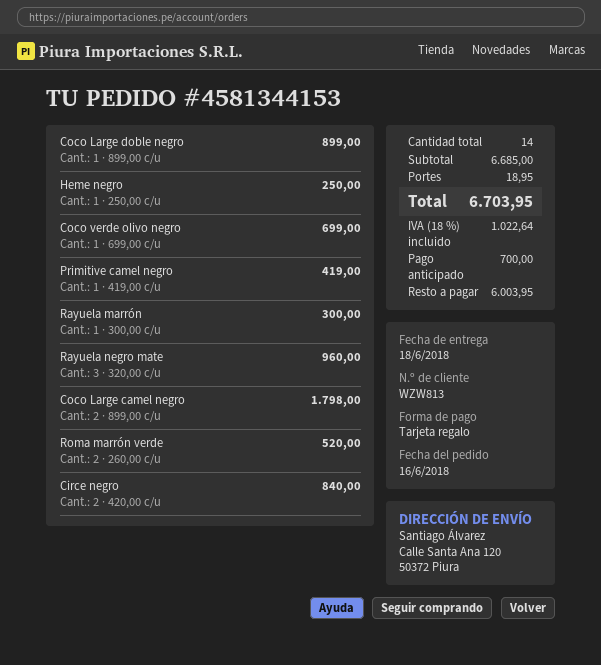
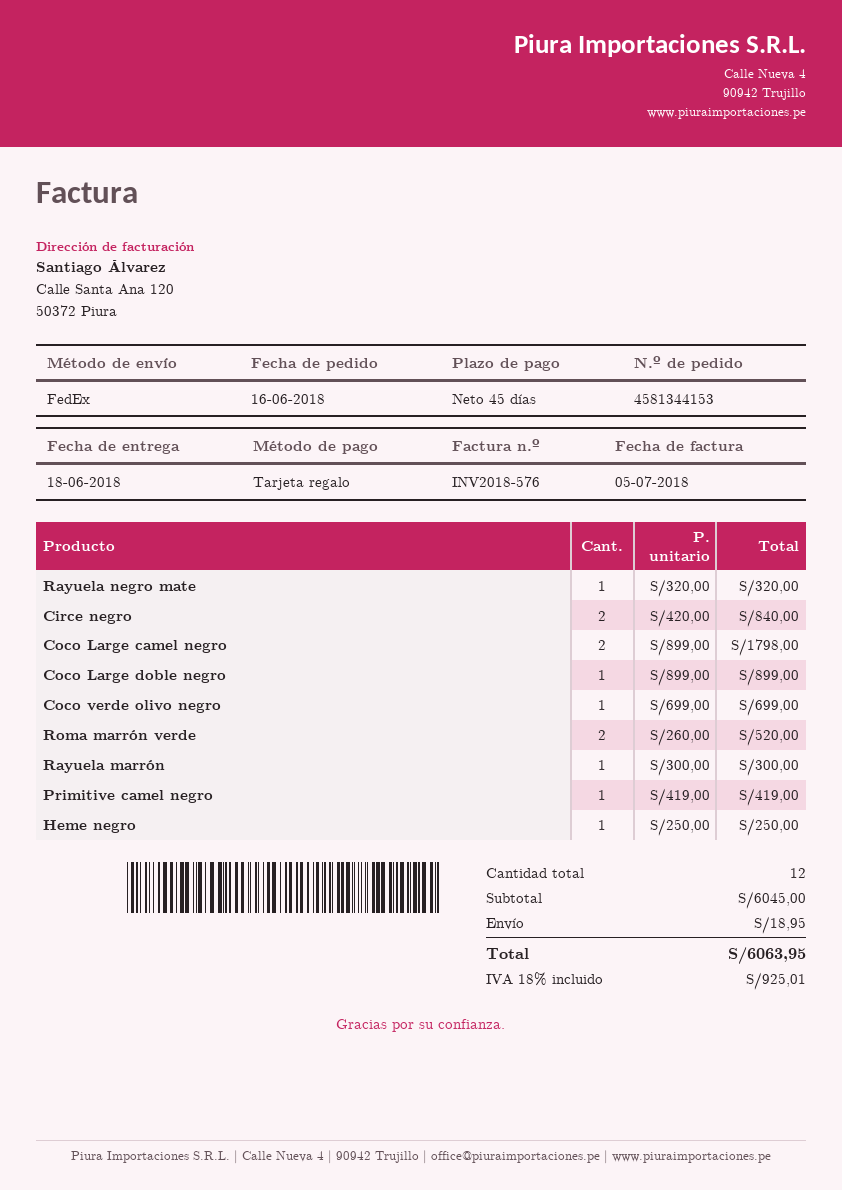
Rayuela negro mate: 3 x 320.00 = 960.00 -> 1 x 320.00 = 320.00
total quantity: 14 -> 12
subtotal: 6685.00 -> 6045.00
tax: 18% = 1022.64 -> 18% = 925.01
total: 6703.95 -> 6063.95

